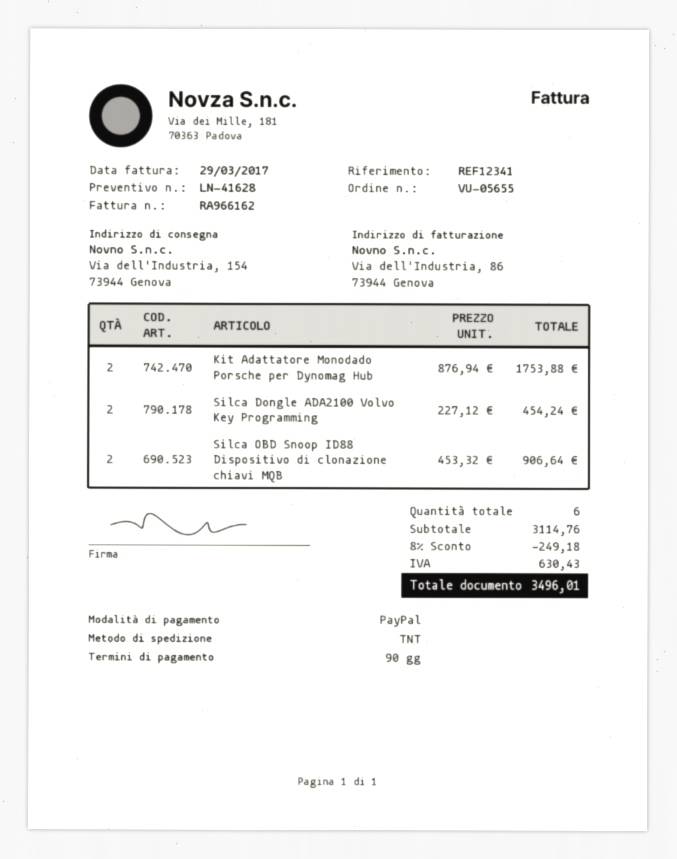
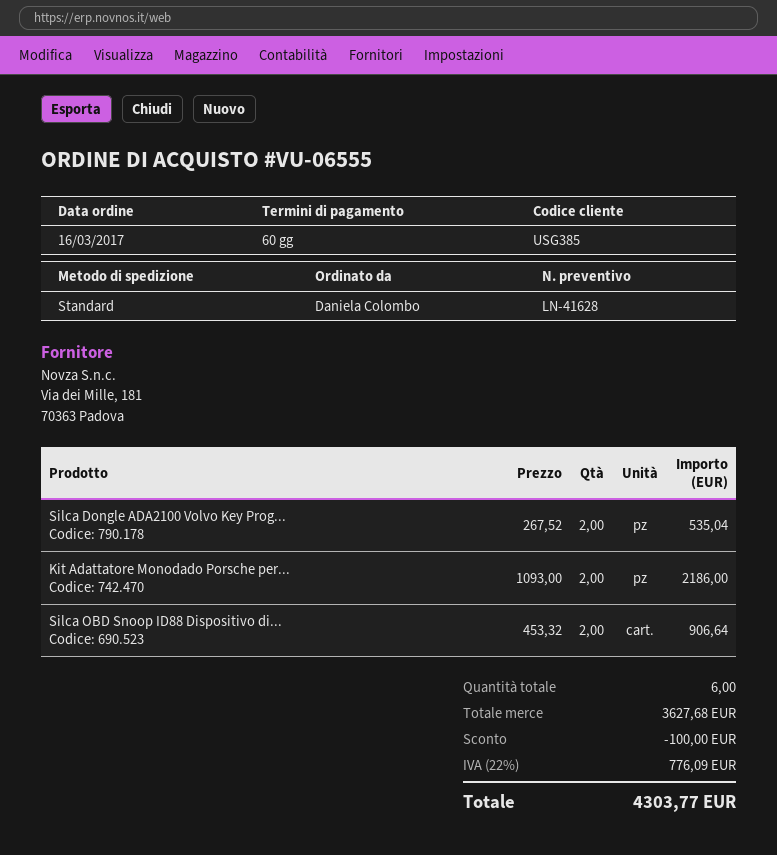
order number: VU-05655 -> VU-06555
payment terms: 90 days -> 60 days
shipping method: TNT -> standard
Kit Adattatore Monodado Porsche per Dynomag Hub: 2 x 876.94 = 1753.88 -> 2 x 1093.00 = 2186.00
Silca Dongle ADA2100 Volvo Key Programming: 2 x 227.12 = 454.24 -> 2 x 267.52 = 535.04
subtotal: 3114.76 -> 3627.68
discount: 249.18 -> 100.00
tax: 630.43 -> 776.09
total: 3496.01 -> 4303.77

